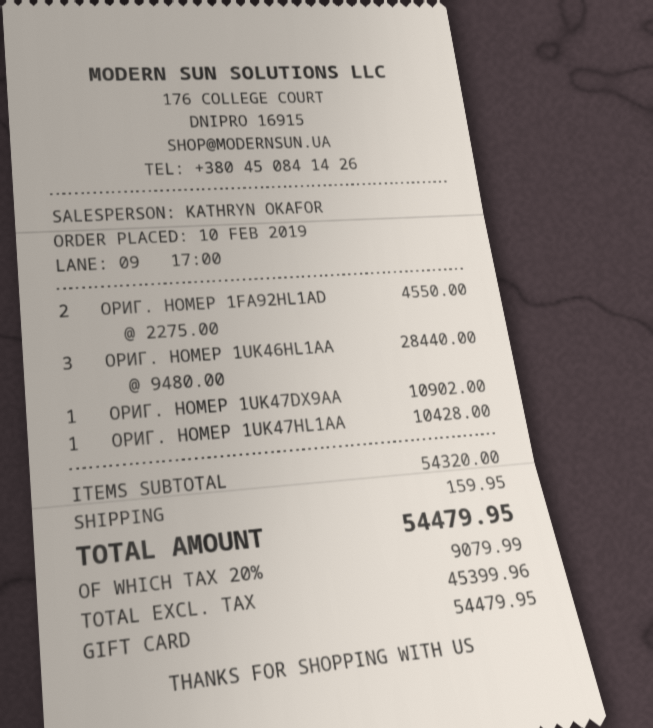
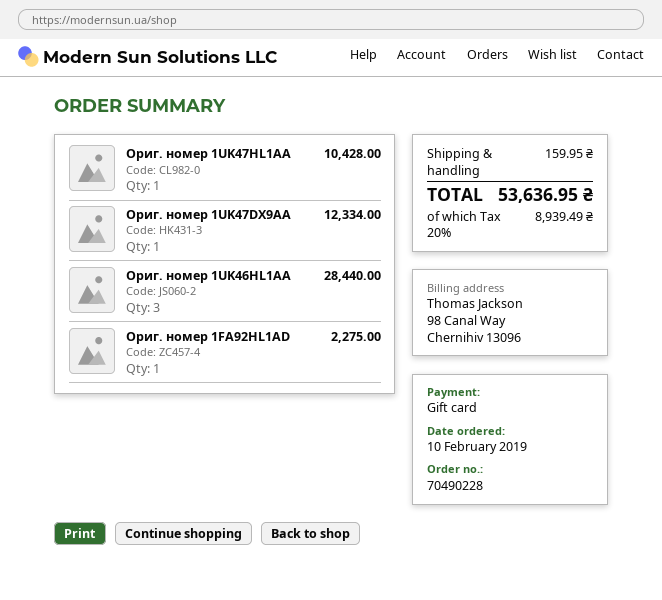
ОРИГ. НОМЕР 1FA92HL1AD: 2 for 4550.00 -> 1 for 2275.00
ОРИГ. НОМЕР 1UK47DX9AA: 1 for 10902.00 -> 1 for 12334.00
tax: 20% = 9079.99 -> 20% = 8939.49
total: 54479.95 -> 53636.95

